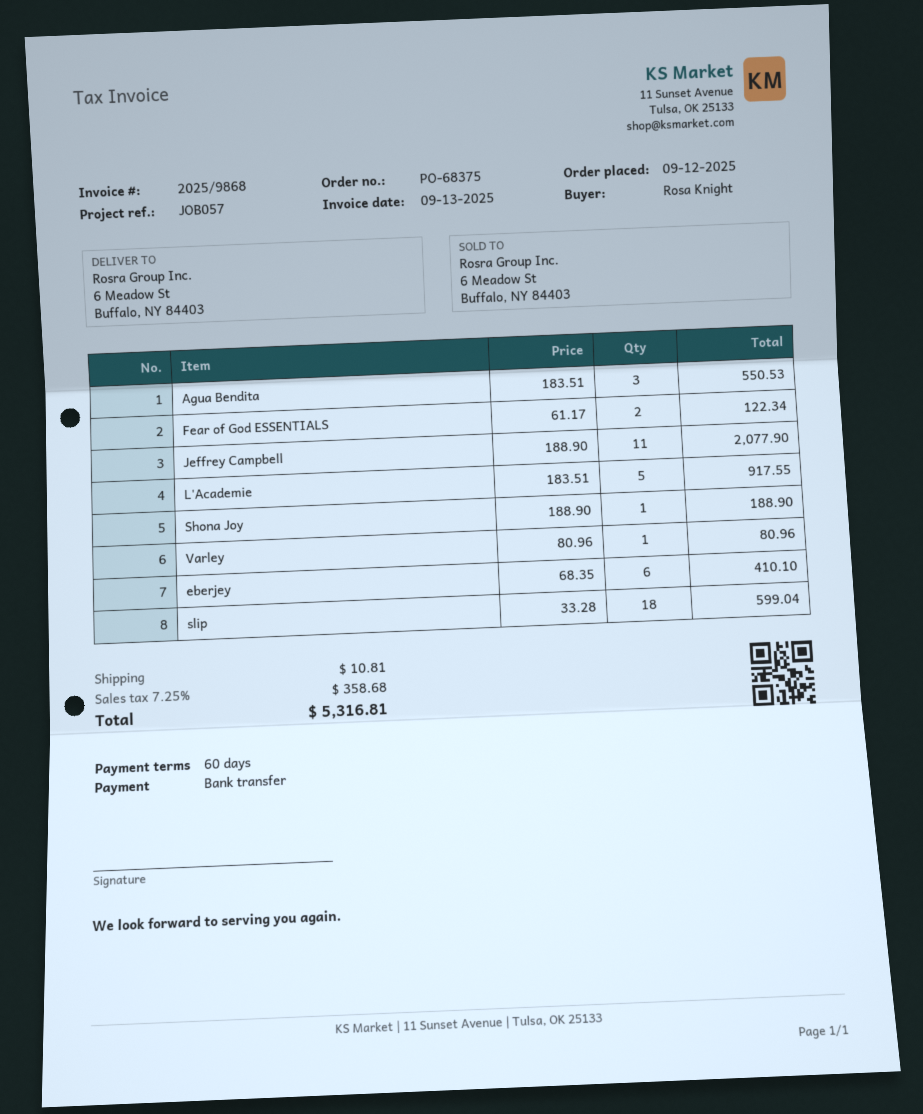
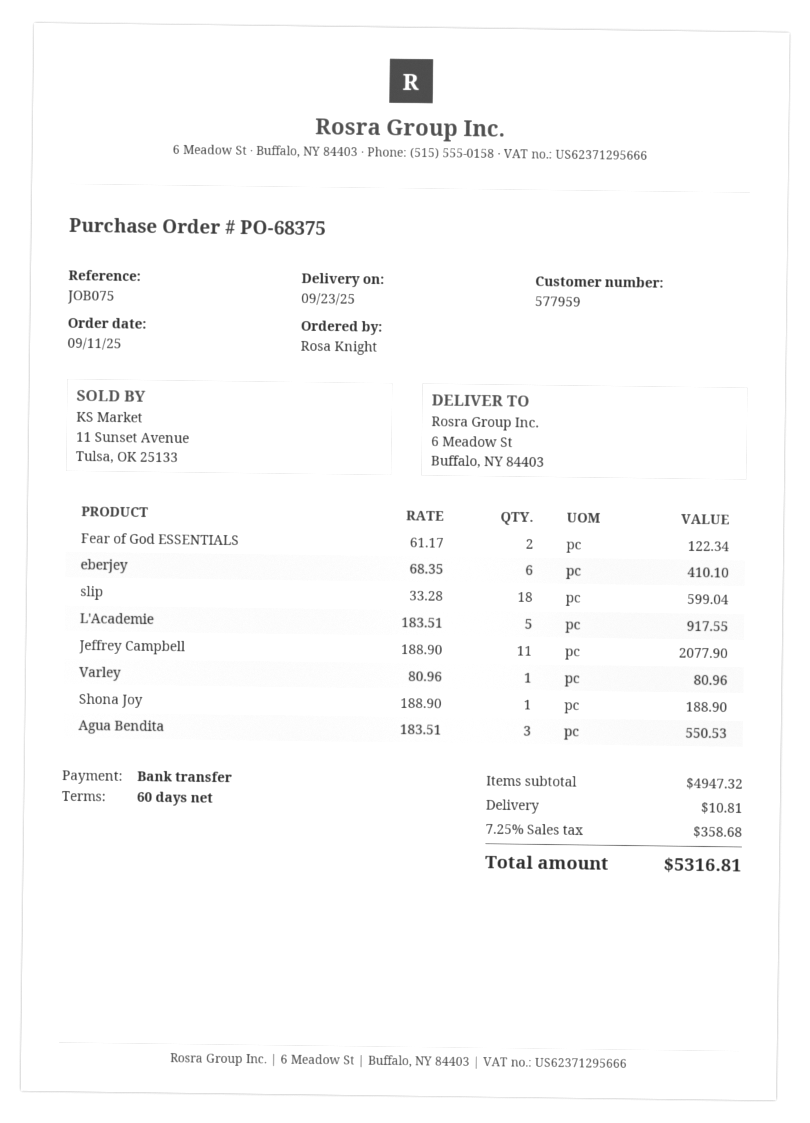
order date: 2025-09-12 -> 2025-09-11
reference: JOB057 -> JOB075

